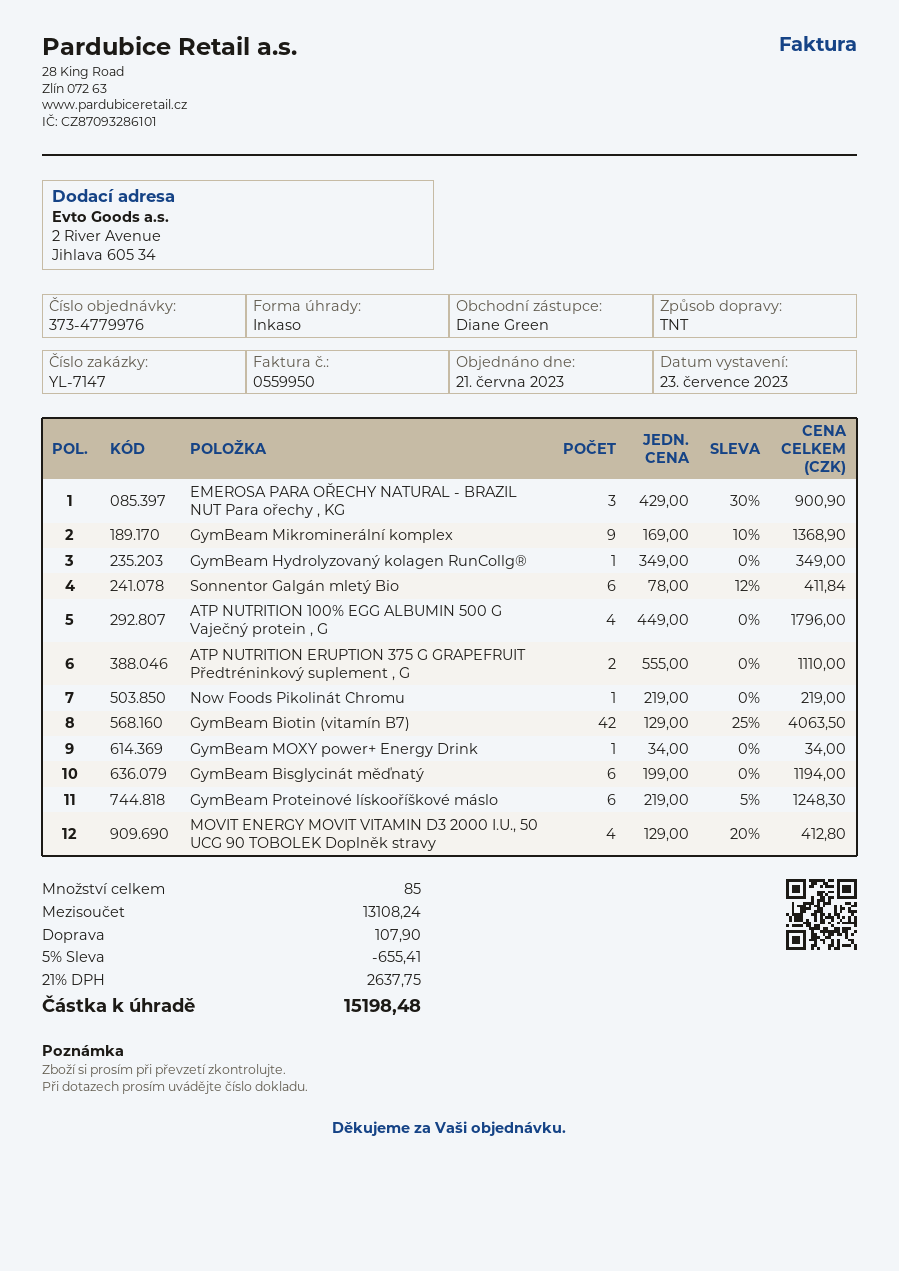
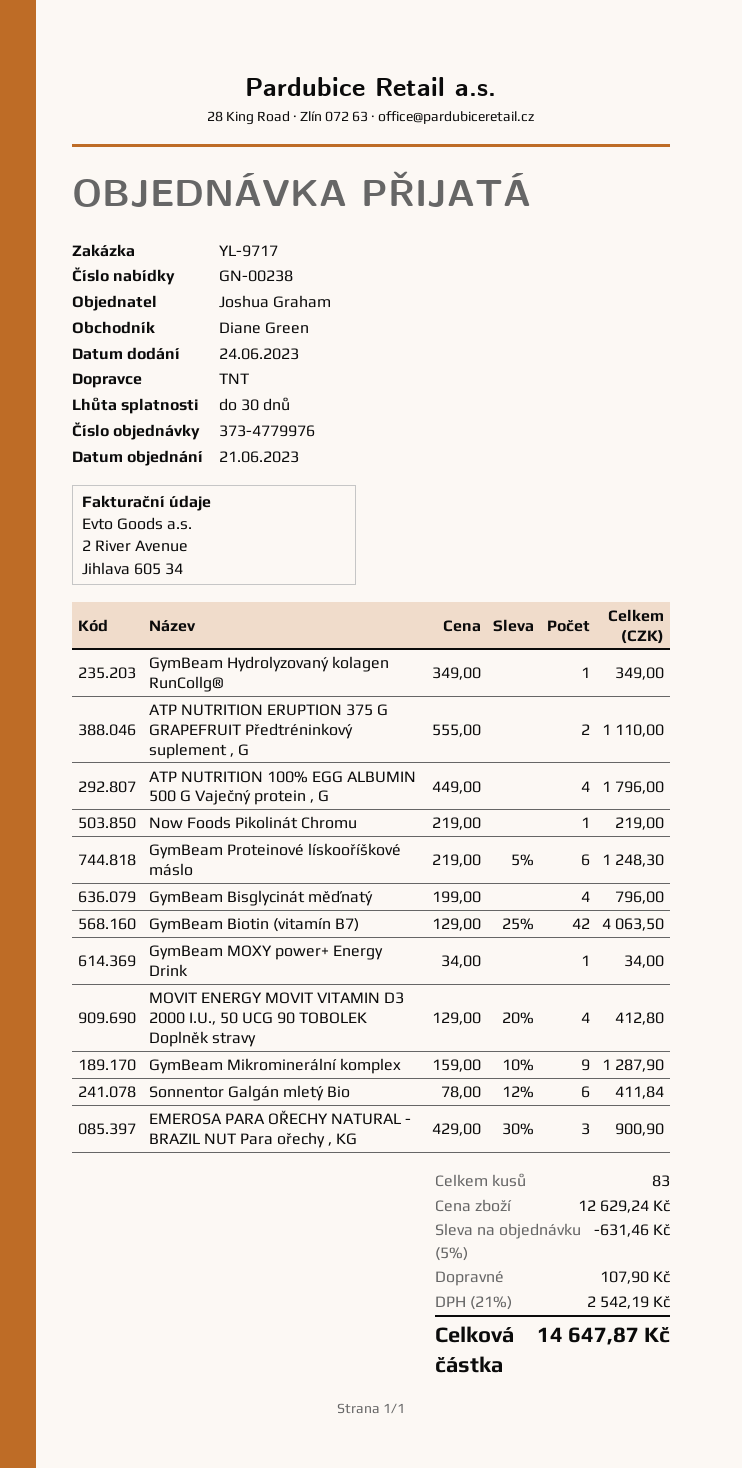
reference: YL-7147 -> YL-9717
GymBeam Mikrominerální komplex: 9 x 169.00 - 10% = 1368.90 -> 9 x 159.00 - 10% = 1287.90
GymBeam Bisglycinát měďnatý: 6 x 199.00 = 1194.00 -> 4 x 199.00 = 796.00
total quantity: 85 -> 83
subtotal: 13108.24 -> 12629.24
discount: 5% = 655.41 -> 5% = 631.46
tax: 21% = 2637.75 -> 21% = 2542.19
total: 15198.48 -> 14647.87

